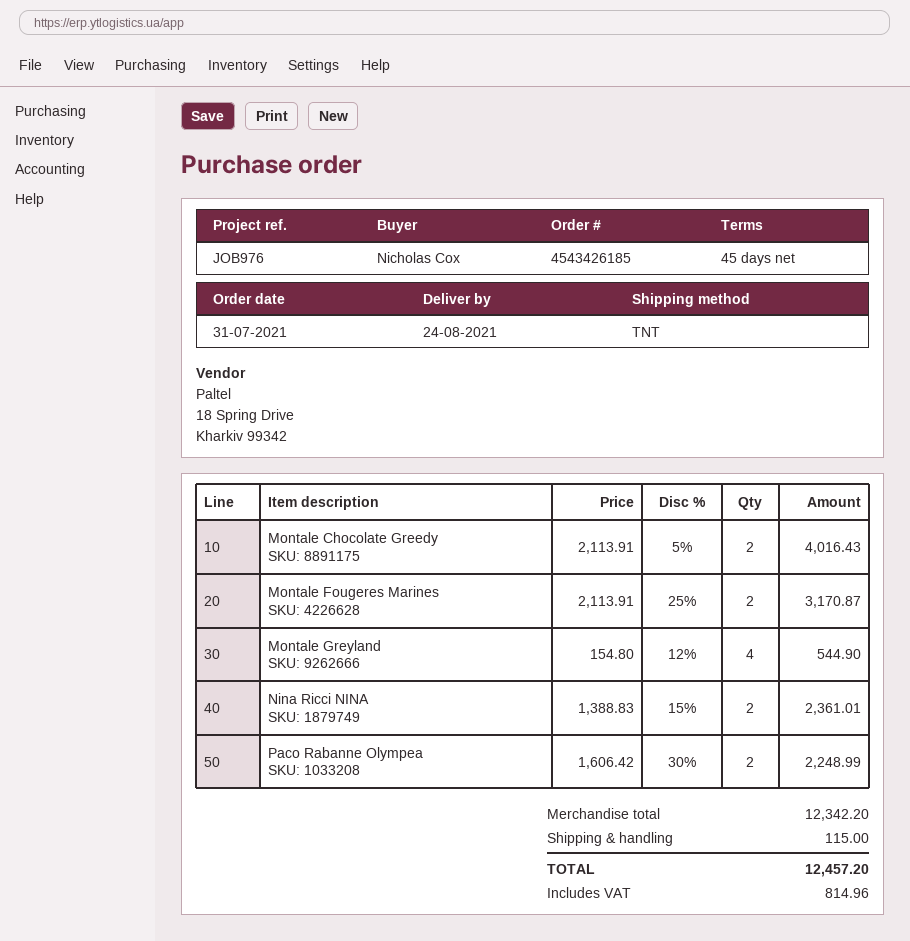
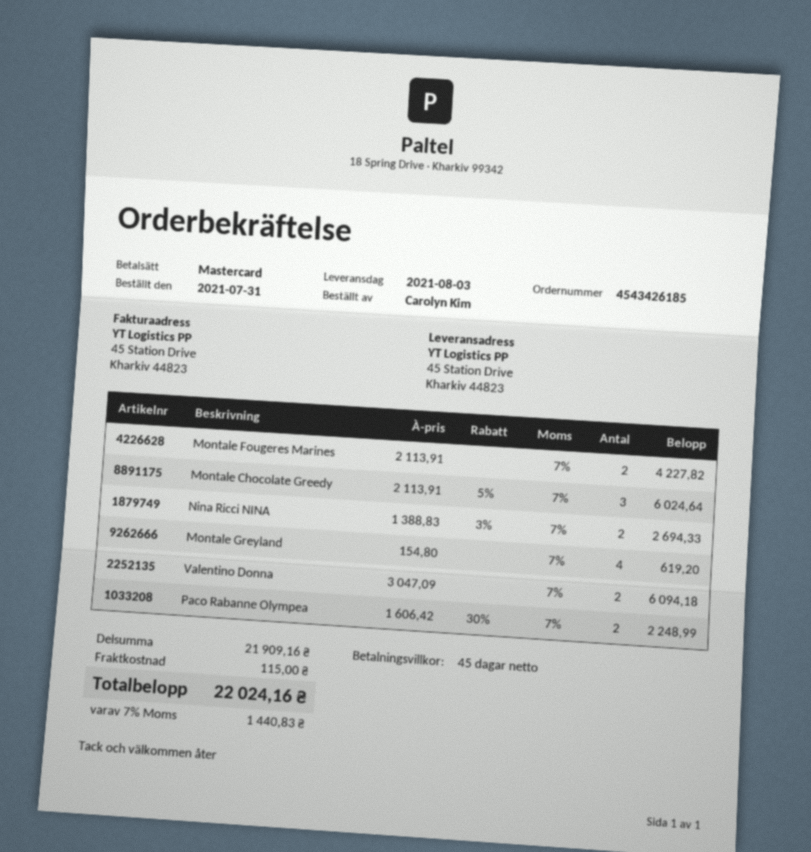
delivery date: 2021-08-24 -> 2021-08-03
ordered by: Nicholas Cox -> Carolyn Kim
Montale Chocolate Greedy: 2 x 2113.91 - 5% = 4016.43 -> 3 x 2113.91 - 5% = 6024.64
Montale Fougeres Marines: 2 x 2113.91 - 25% = 3170.87 -> 2 x 2113.91 = 4227.82
Montale Greyland: 4 x 154.80 - 12% = 544.90 -> 4 x 154.80 = 619.20
Nina Ricci NINA: 2 x 1388.83 - 15% = 2361.01 -> 2 x 1388.83 - 3% = 2694.33
Valentino Donna: none -> 2 x 3047.09 = 6094.18
subtotal: 12342.20 -> 21909.16
tax: 814.96 -> 1440.83
total: 12457.20 -> 22024.16

